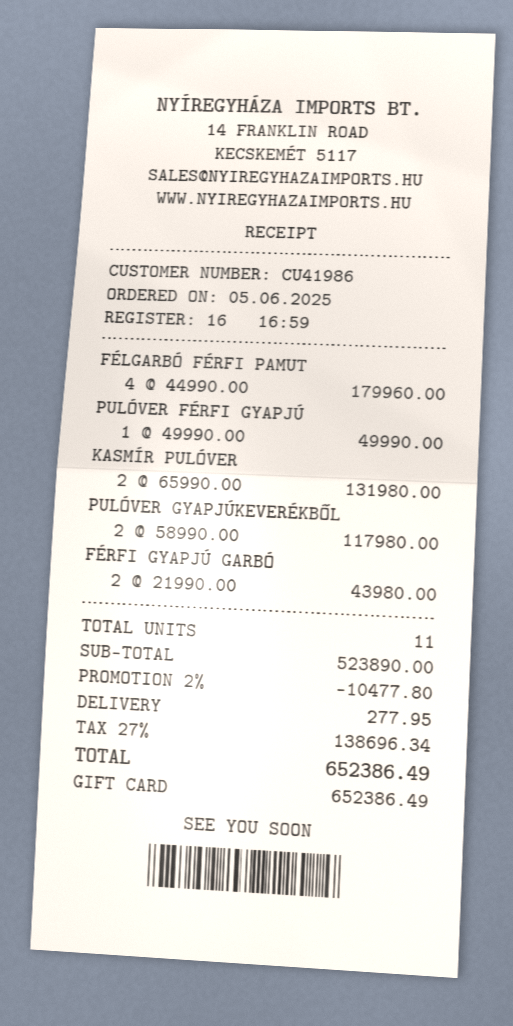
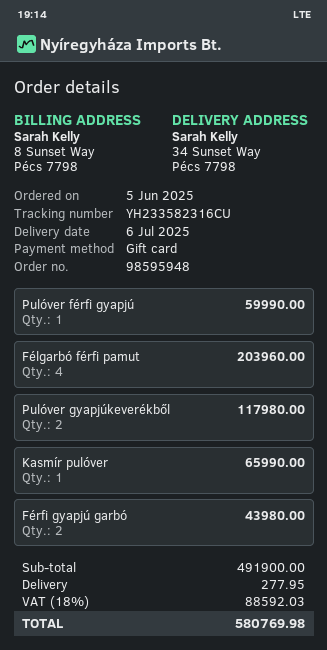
FÉLGARBÓ FÉRFI PAMUT: 4 for 179960.00 -> 4 for 203960.00
PULÓVER FÉRFI GYAPJÚ: 1 for 49990.00 -> 1 for 59990.00
KASMÍR PULÓVER: 2 for 131980.00 -> 1 for 65990.00
subtotal: 523890.00 -> 491900.00
discount: 2% = 10477.80 -> none
tax: 27% = 138696.34 -> 18% = 88592.03
total: 652386.49 -> 580769.98

